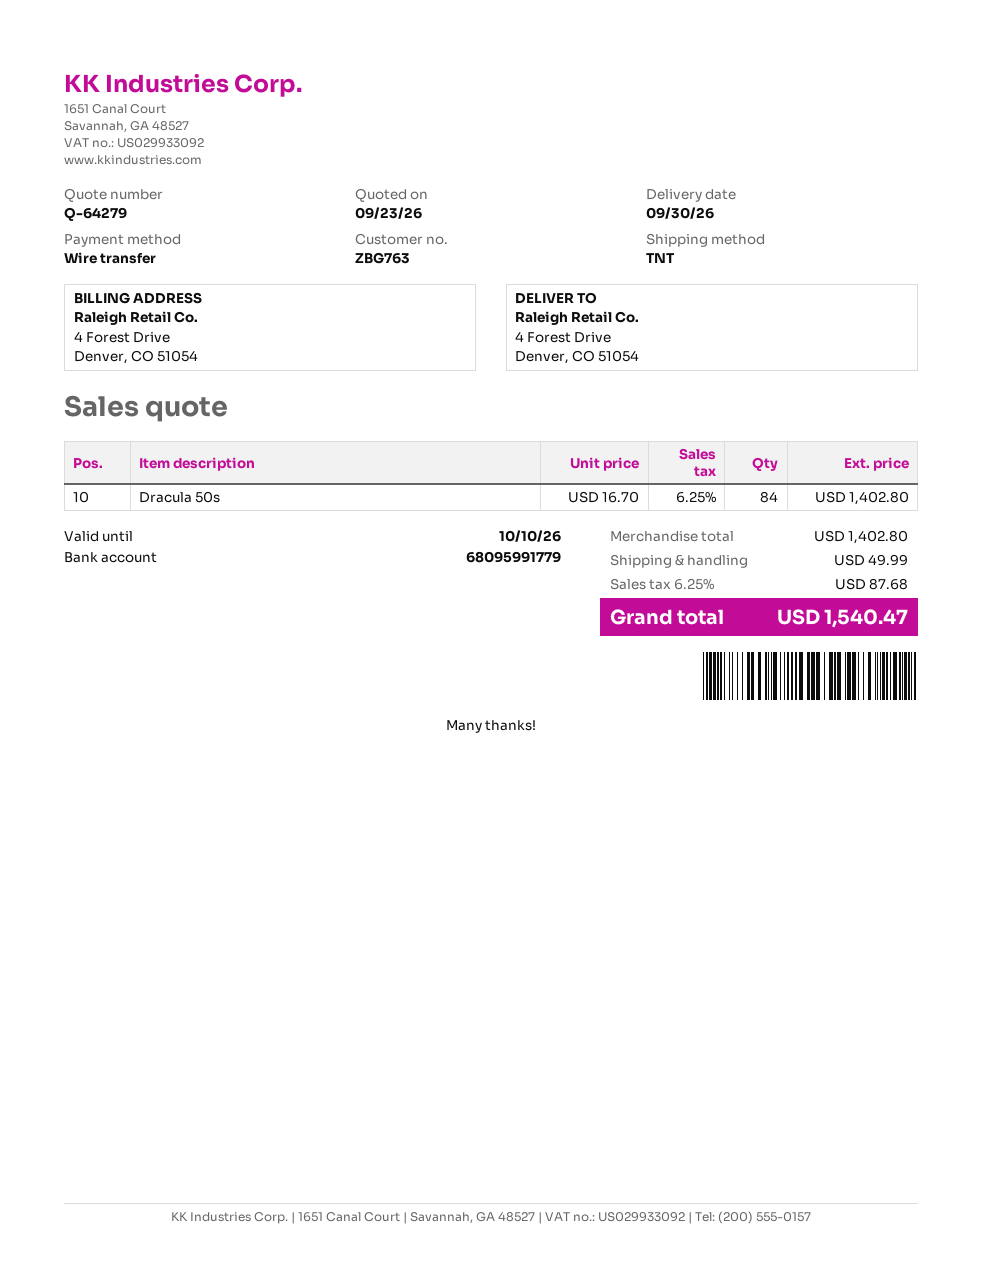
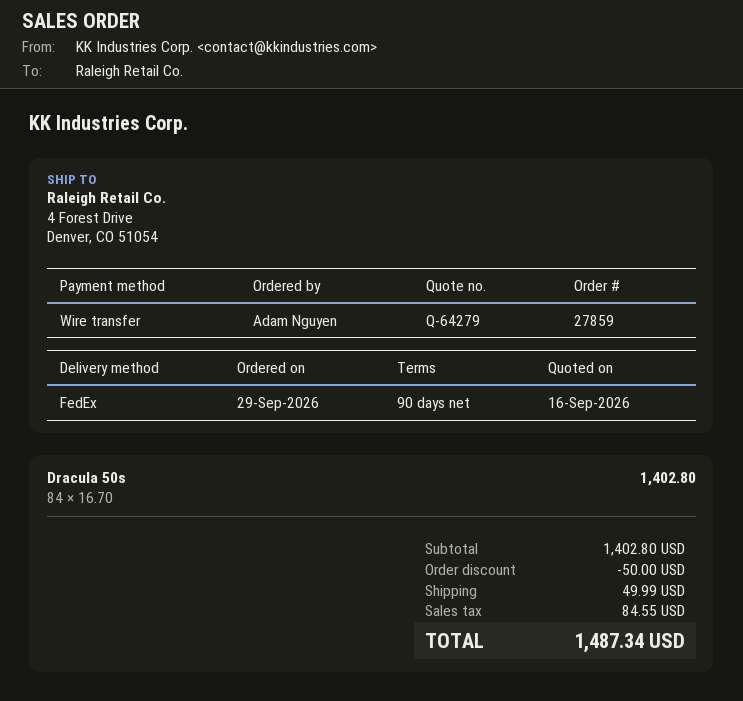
quote date: 2026-09-23 -> 2026-09-16
shipping method: TNT -> FedEx
discount: none -> 50.00
tax: 87.68 -> 84.55
total: 1540.47 -> 1487.34

